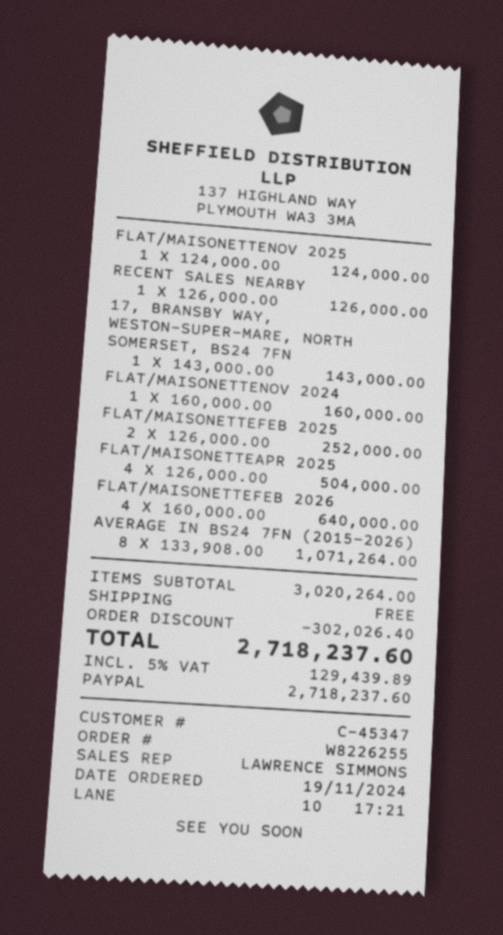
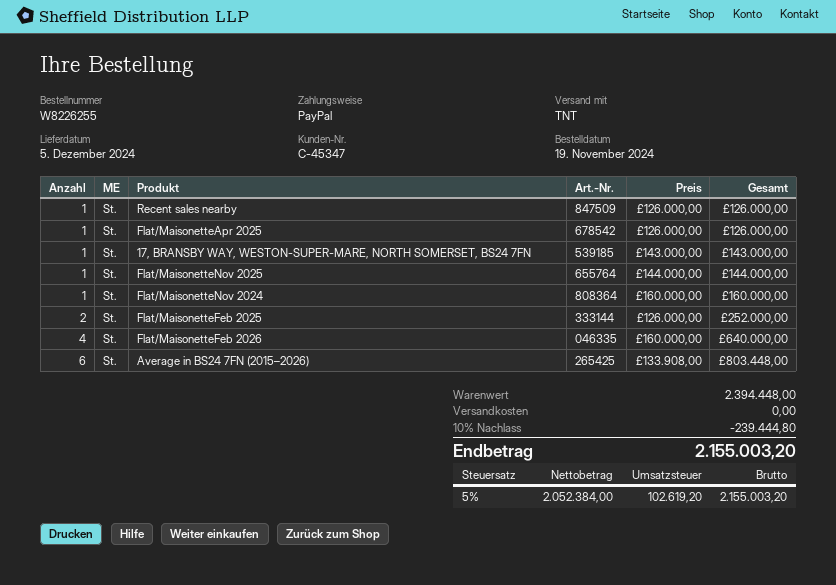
FLAT/MAISONETTENOV 2025: 1 x 124000.00 = 124000.00 -> 1 x 144000.00 = 144000.00
FLAT/MAISONETTEAPR 2025: 4 x 126000.00 = 504000.00 -> 1 x 126000.00 = 126000.00
AVERAGE IN BS24 7FN (2015–2026): 8 x 133908.00 = 1071264.00 -> 6 x 133908.00 = 803448.00
subtotal: 3020264.00 -> 2394448.00
discount: 302026.40 -> 239444.80
tax: 5% = 129439.89 -> 5% = 102619.20
total: 2718237.60 -> 2155003.20

